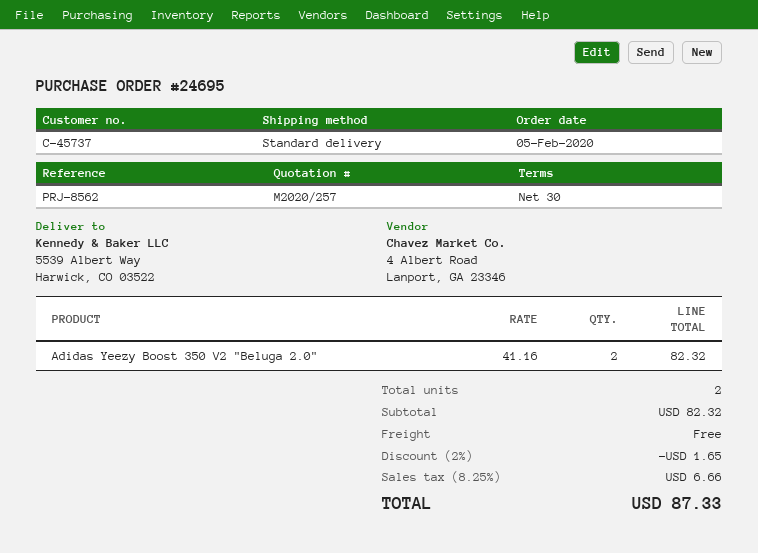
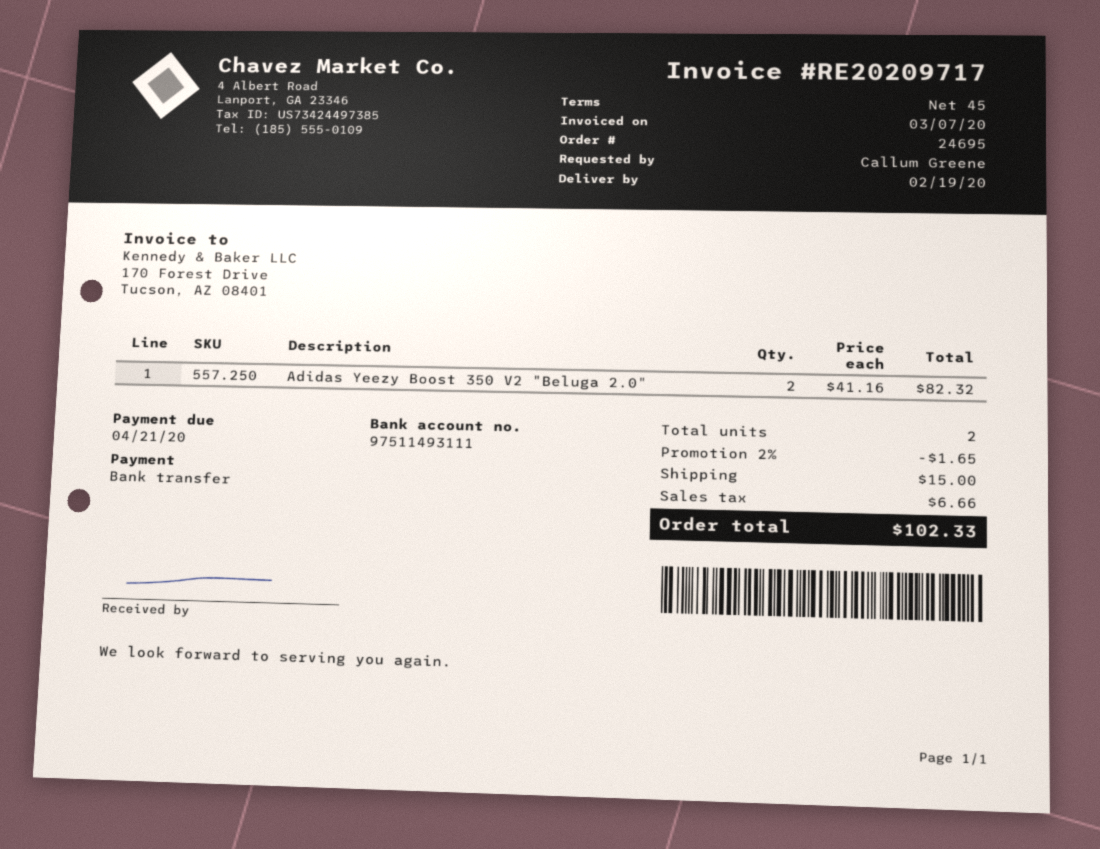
payment terms: 30 days -> 45 days
shipping: 0.00 -> 15.00
total: 87.33 -> 102.33

